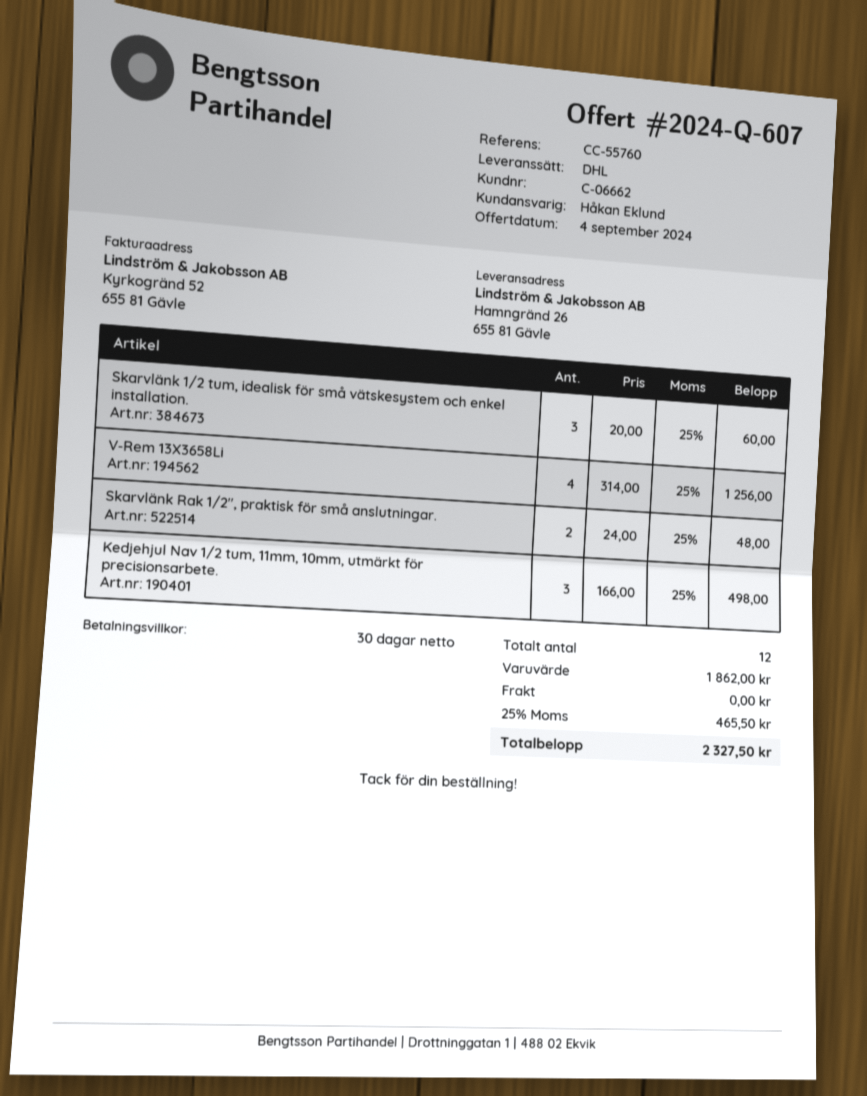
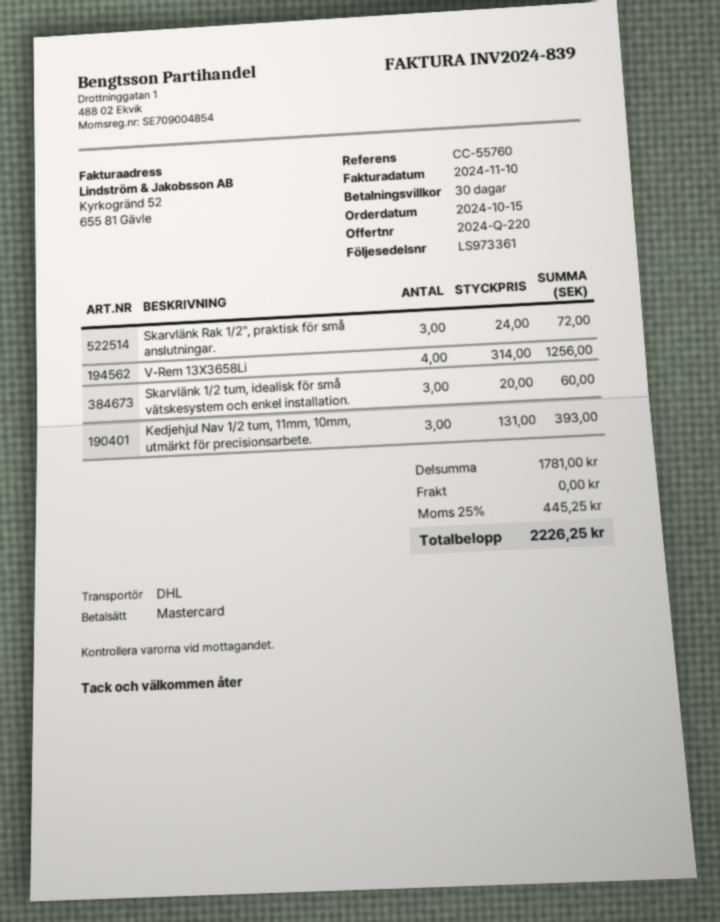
quote number: 2024-Q-607 -> 2024-Q-220
Skarvlänk Rak 1/2", praktisk för små anslutningar.: 2 x 24.00 = 48.00 -> 3 x 24.00 = 72.00
Kedjehjul Nav 1/2 tum, 11mm, 10mm, utmärkt för precisionsarbete.: 3 x 166.00 = 498.00 -> 3 x 131.00 = 393.00
subtotal: 1862.00 -> 1781.00
tax: 25% = 465.50 -> 25% = 445.25
total: 2327.50 -> 2226.25

